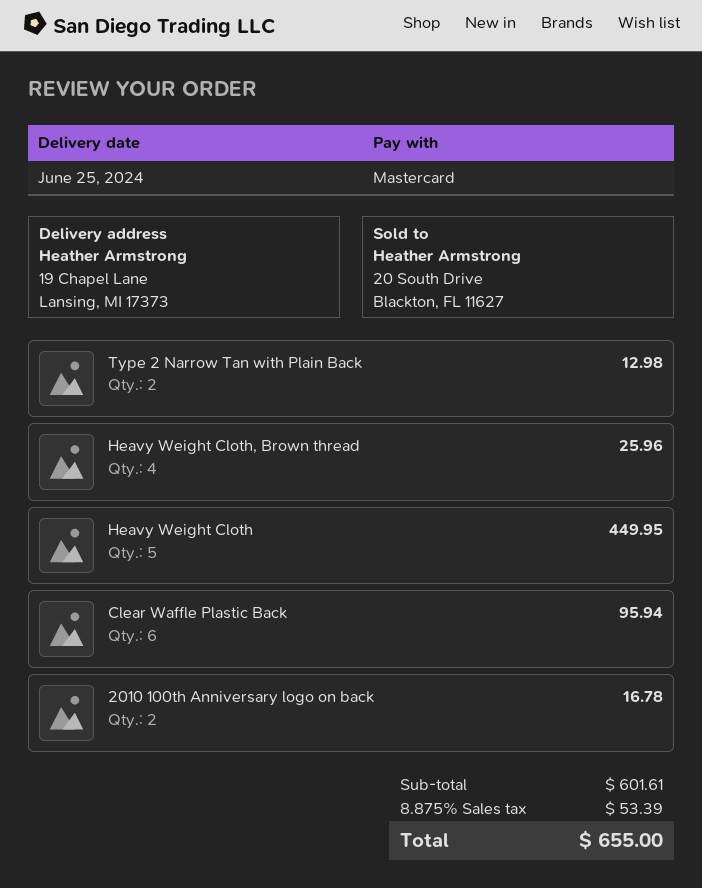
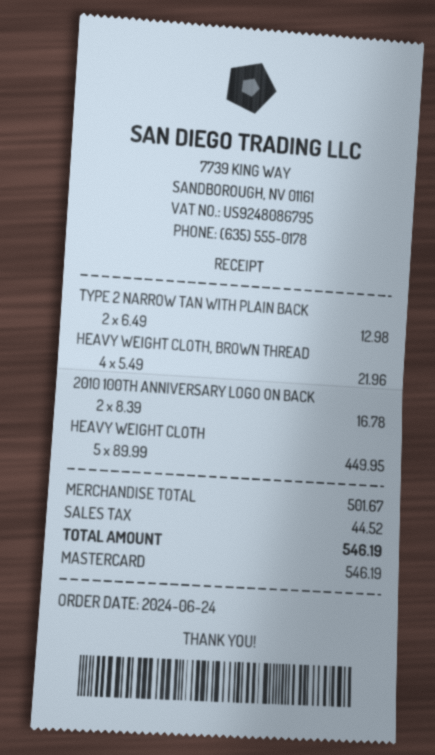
Heavy Weight Cloth, Brown thread: 4 for 25.96 -> 4 for 21.96
Clear Waffle Plastic Back: 6 for 95.94 -> none
subtotal: 601.61 -> 501.67
tax: 53.39 -> 44.52
total: 655.00 -> 546.19

